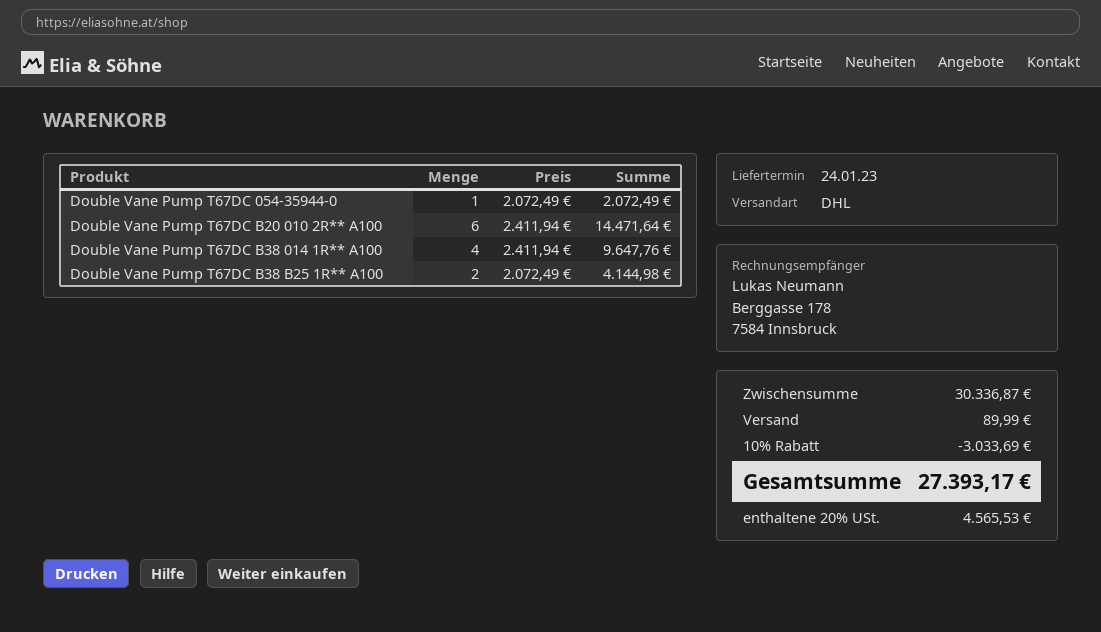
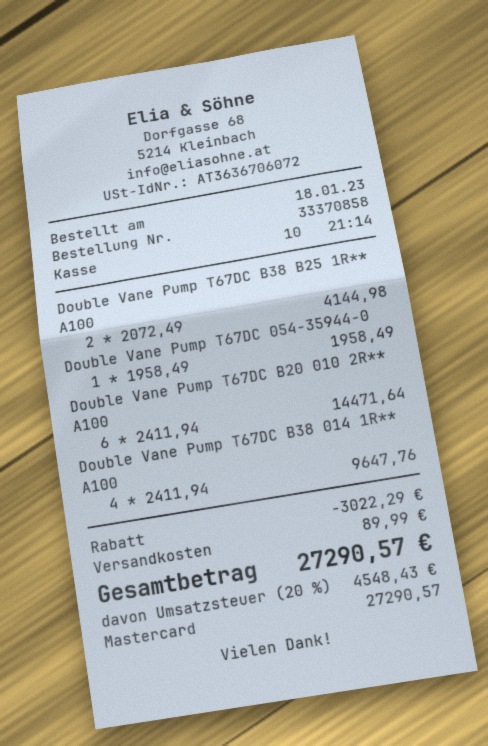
Double Vane Pump T67DC 054-35944-0: 1 x 2072.49 = 2072.49 -> 1 x 1958.49 = 1958.49
discount: 3033.69 -> 3022.29
tax: 20% = 4565.53 -> 20% = 4548.43
total: 27393.17 -> 27290.57

